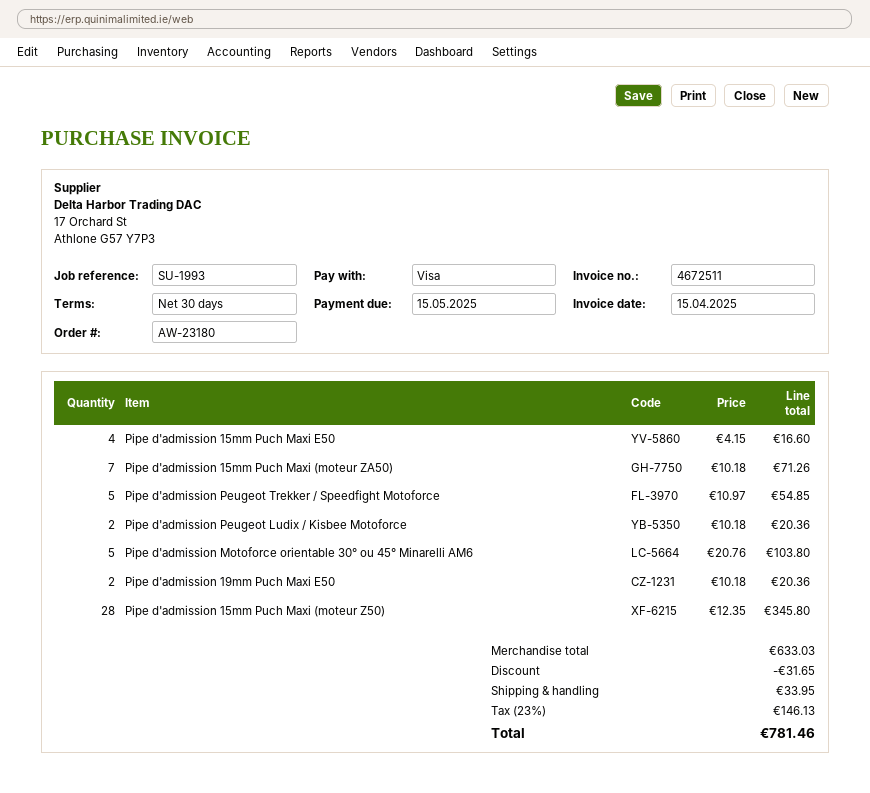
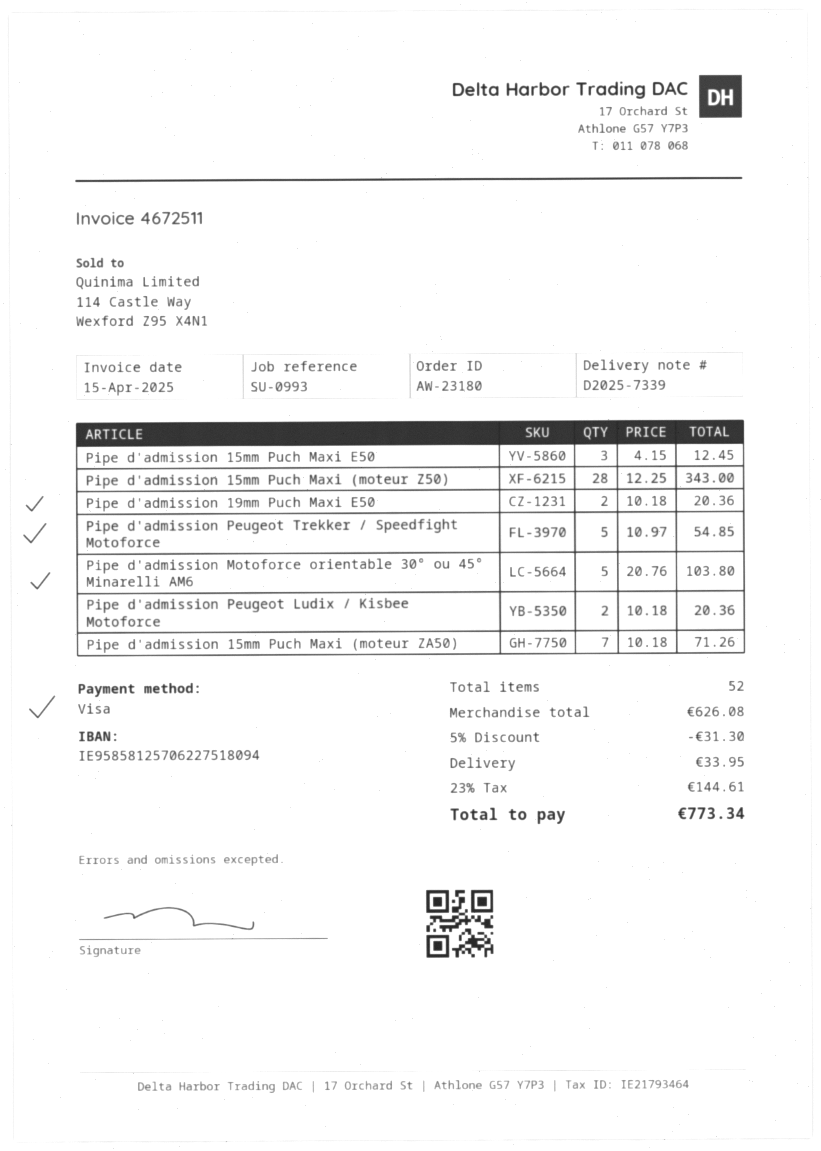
reference: SU-1993 -> SU-0993
Pipe d'admission 15mm Puch Maxi E50: 4 x 4.15 = 16.60 -> 3 x 4.15 = 12.45
Pipe d'admission 15mm Puch Maxi (moteur Z50): 28 x 12.35 = 345.80 -> 28 x 12.25 = 343.00
subtotal: 633.03 -> 626.08
discount: 31.65 -> 31.30
tax: 23% = 146.13 -> 23% = 144.61
total: 781.46 -> 773.34

